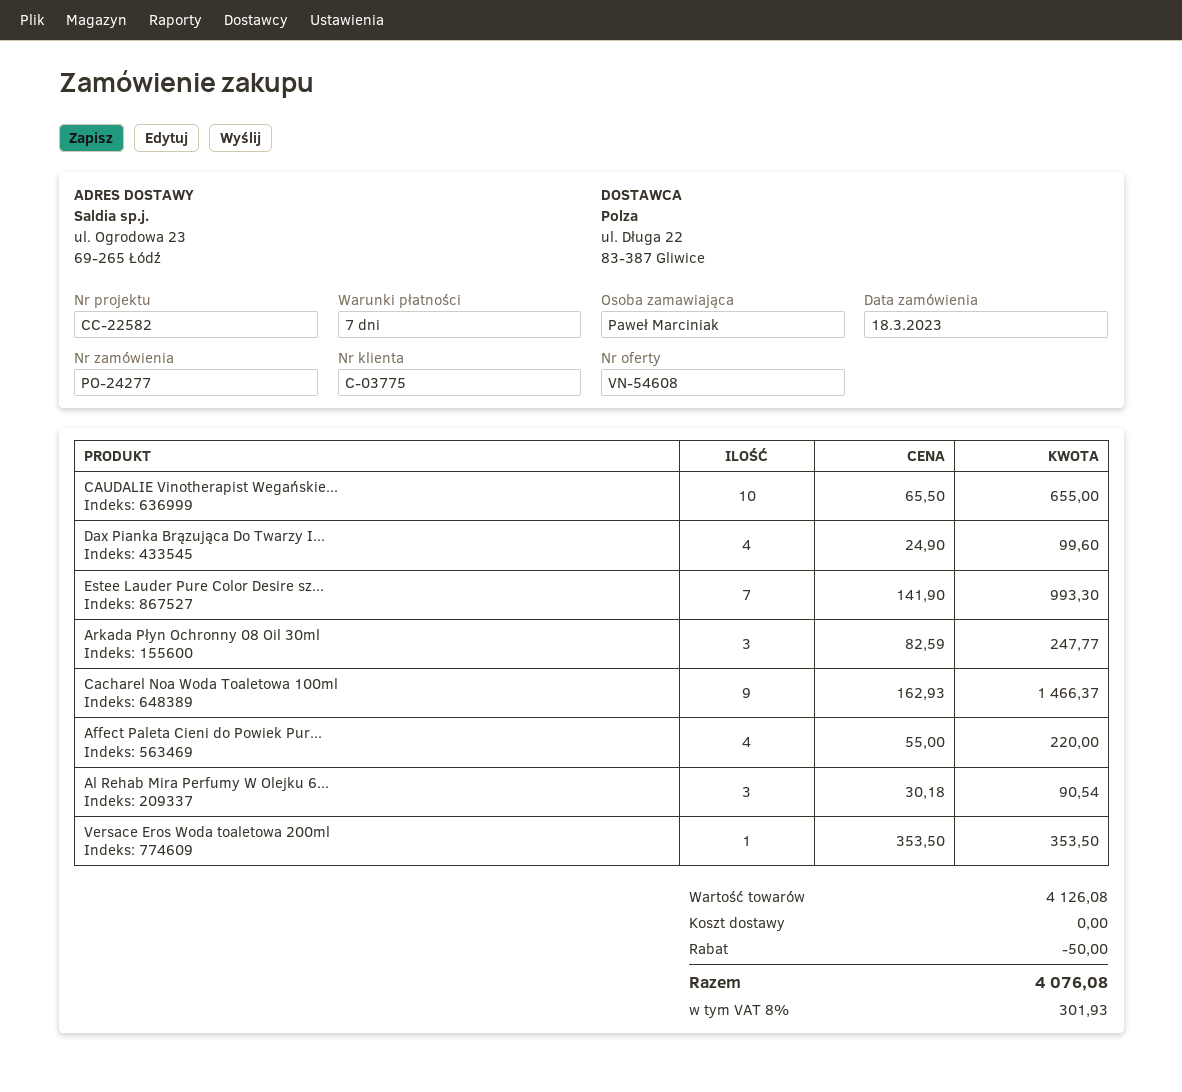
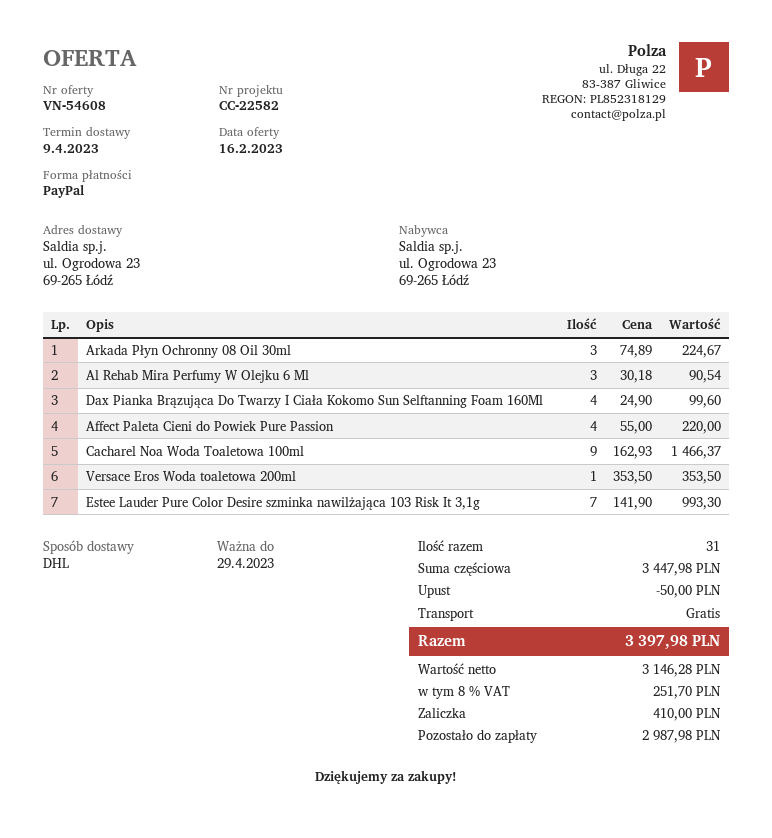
CAUDALIE Vinotherapist Wegańskie...: 10 x 65.50 = 655.00 -> none
Arkada Płyn Ochronny 08 Oil 30ml: 3 x 82.59 = 247.77 -> 3 x 74.89 = 224.67
subtotal: 4126.08 -> 3447.98
tax: 8% = 301.93 -> 8% = 251.70
total: 4076.08 -> 3397.98

